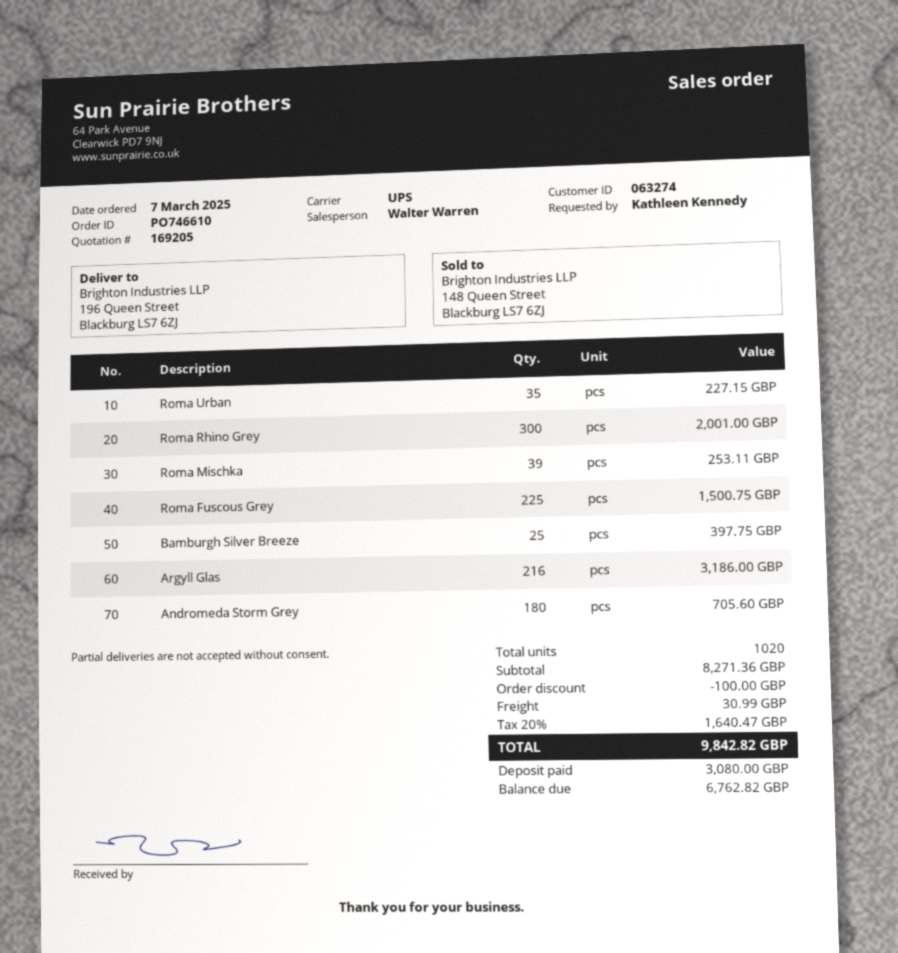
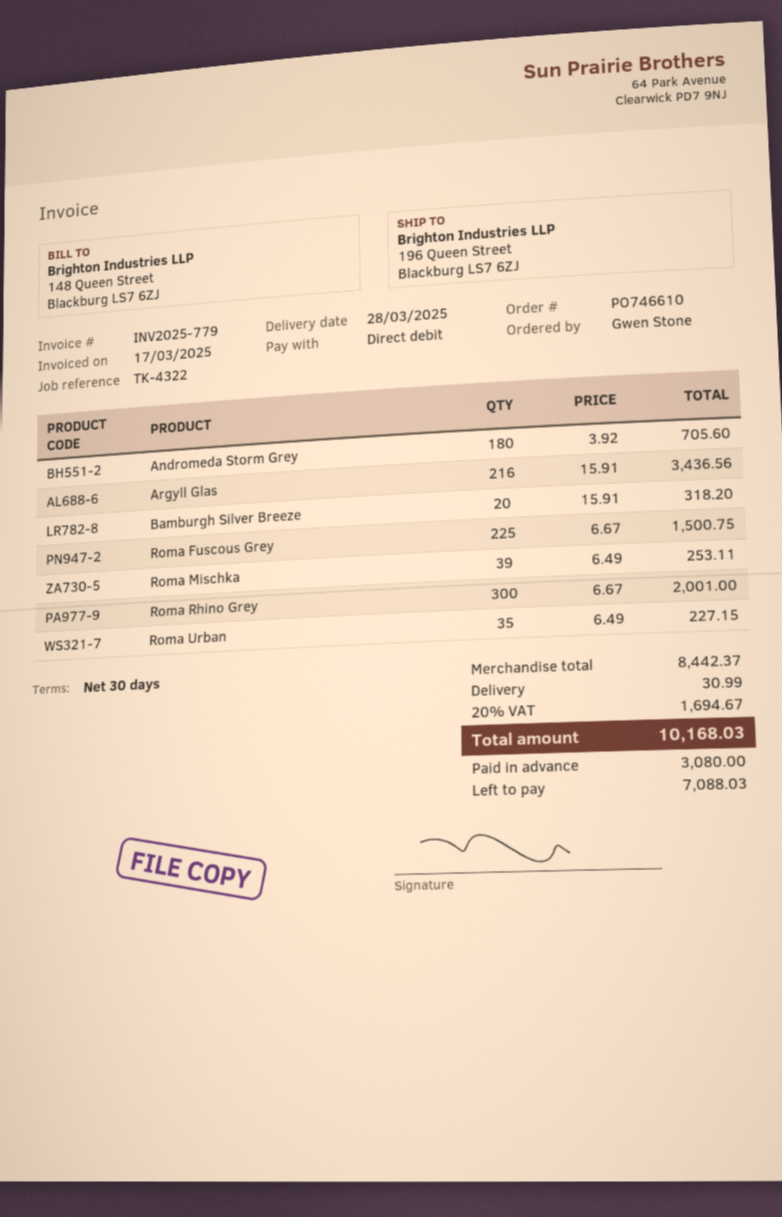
ordered by: Kathleen Kennedy -> Gwen Stone
Bamburgh Silver Breeze: 25 for 397.75 -> 20 for 318.20
Argyll Glas: 216 for 3186.00 -> 216 for 3436.56
subtotal: 8271.36 -> 8442.37
discount: 100.00 -> none
tax: 20% = 1640.47 -> 20% = 1694.67
total: 9842.82 -> 10168.03
balance: 6762.82 -> 7088.03

